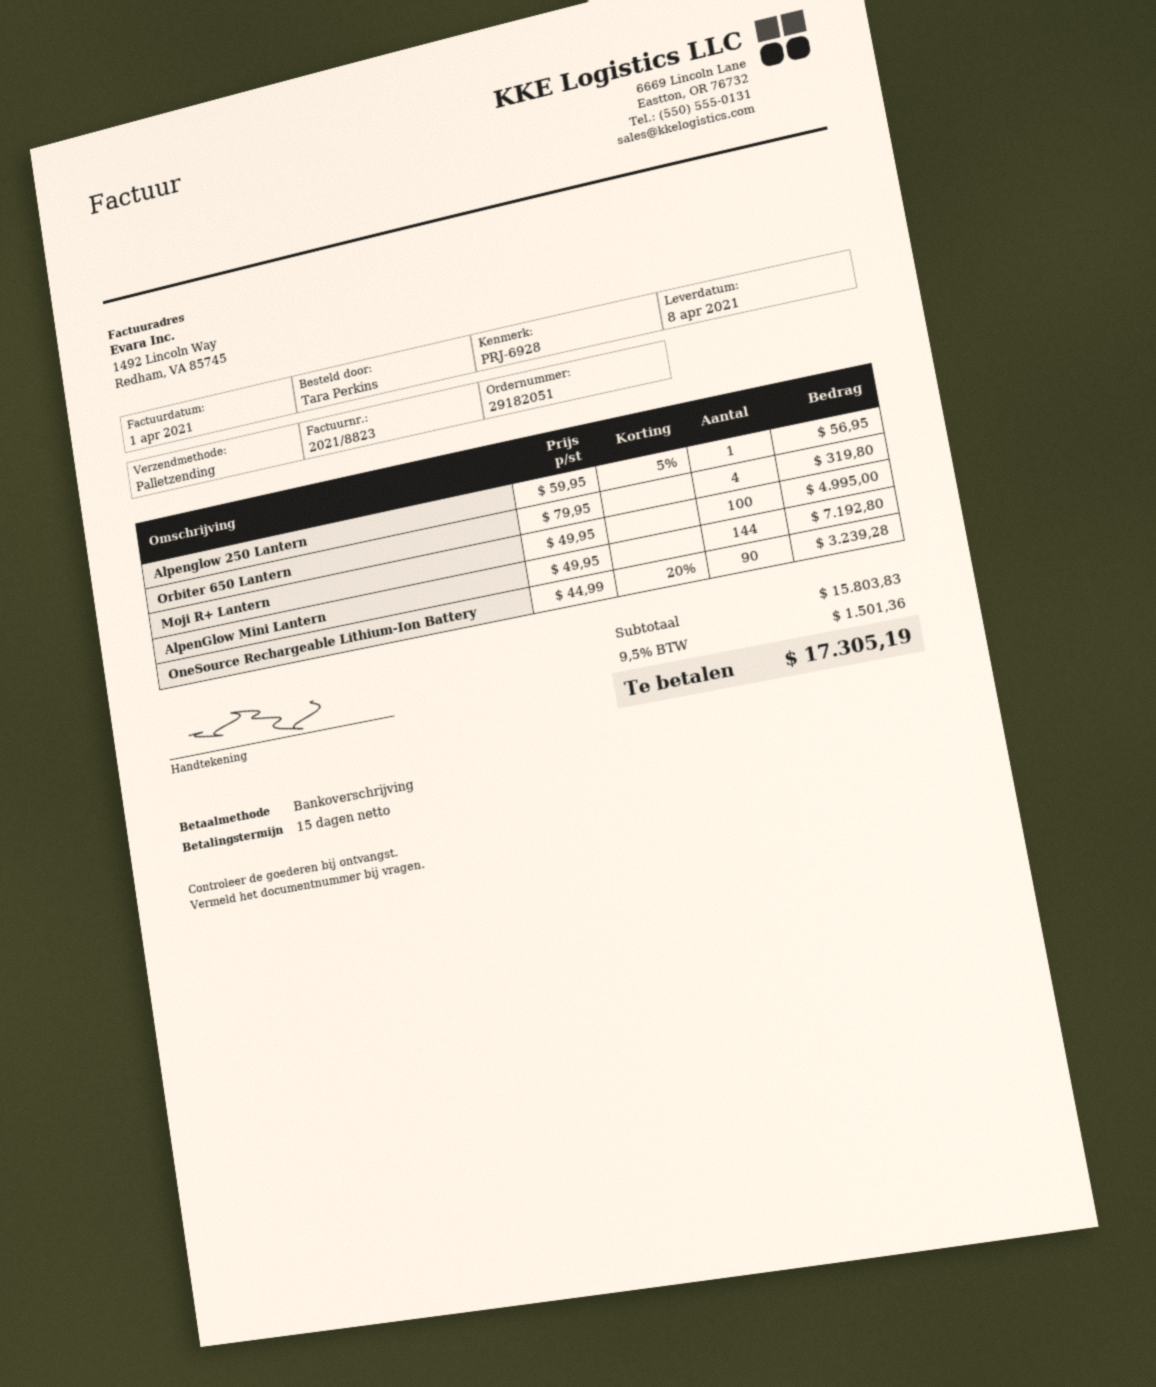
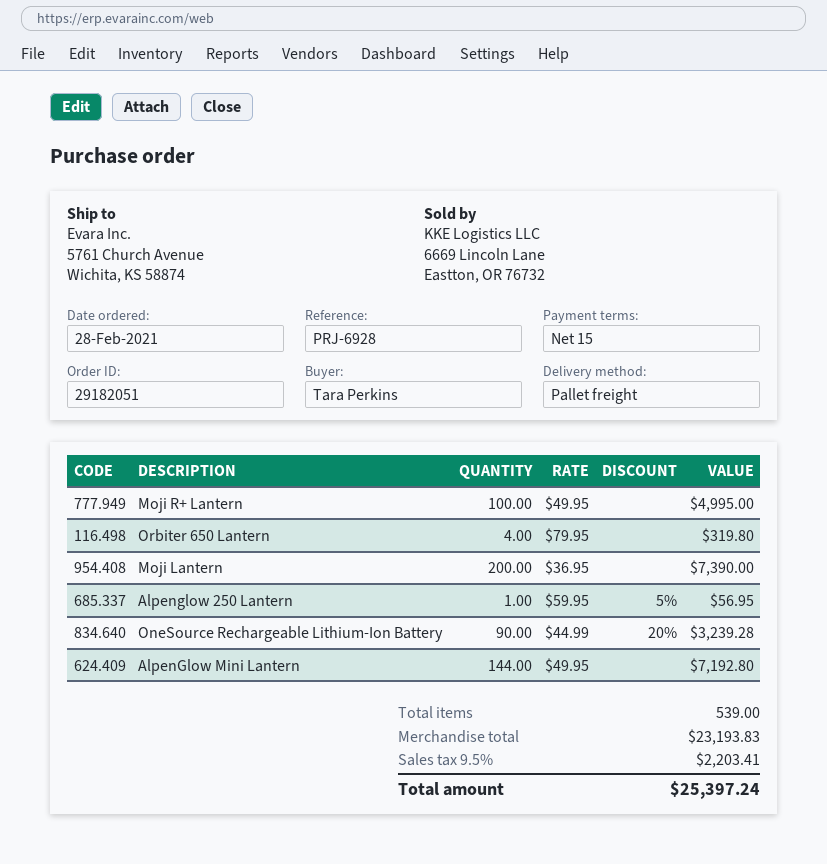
Moji Lantern: none -> 200 x 36.95 = 7390.00
subtotal: 15803.83 -> 23193.83
tax: 9.5% = 1501.36 -> 9.5% = 2203.41
total: 17305.19 -> 25397.24

